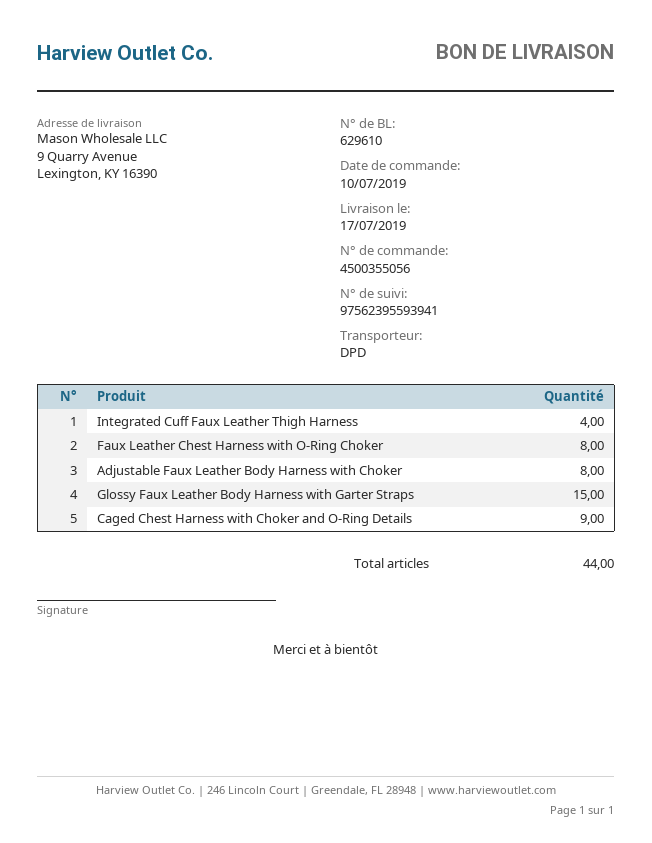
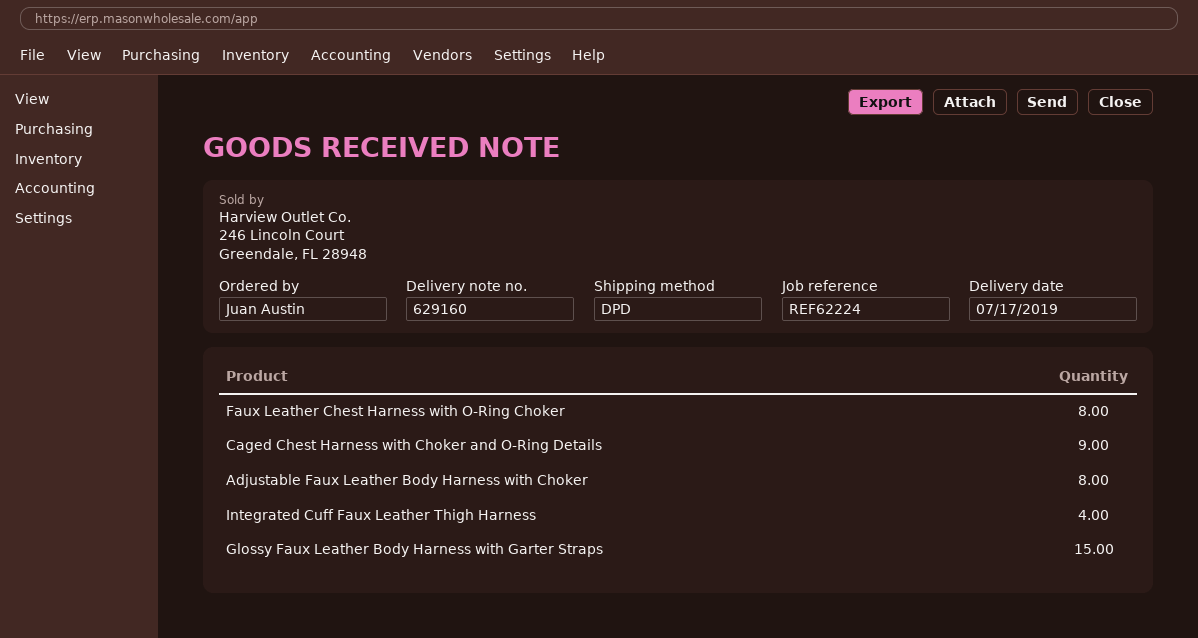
delivery note number: 629610 -> 629160

